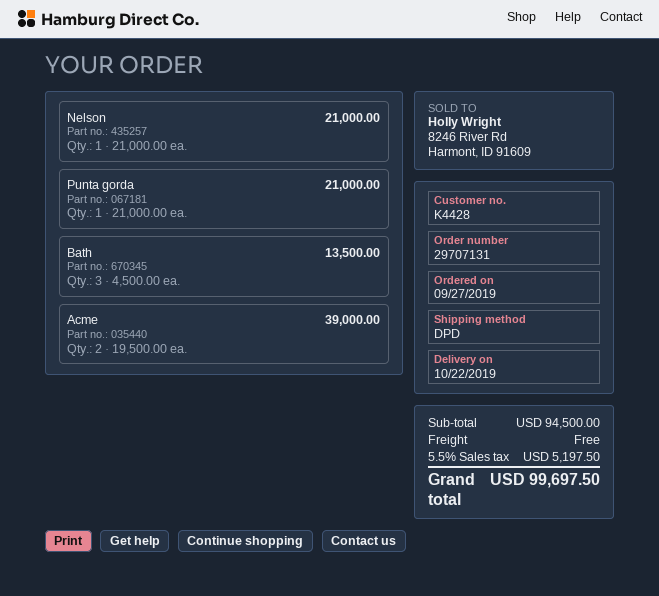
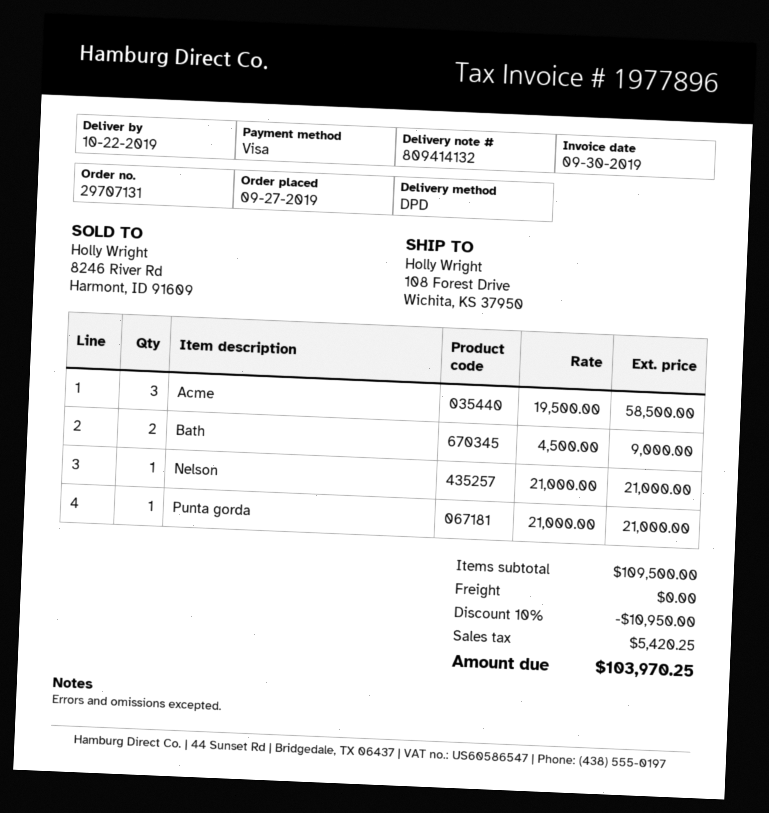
Bath: 3 x 4500.00 = 13500.00 -> 2 x 4500.00 = 9000.00
Acme: 2 x 19500.00 = 39000.00 -> 3 x 19500.00 = 58500.00
subtotal: 94500.00 -> 109500.00
discount: none -> 10% = 10950.00
tax: 5197.50 -> 5420.25
total: 99697.50 -> 103970.25

